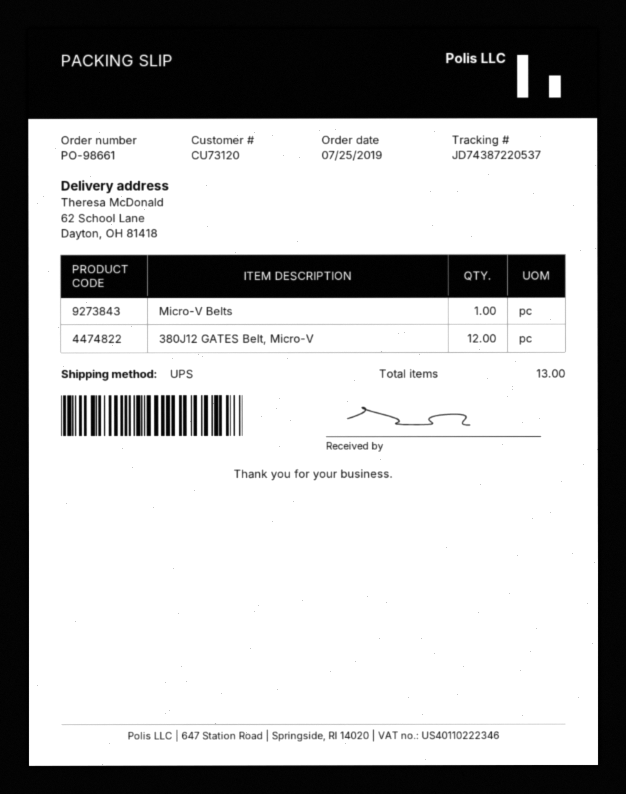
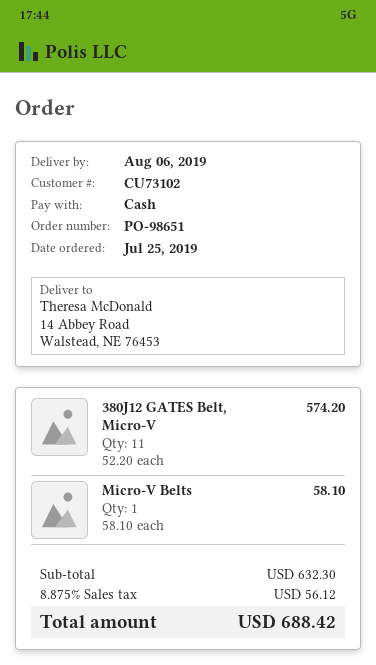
order number: PO-98661 -> PO-98651
customer number: CU73120 -> CU73102
ship to: 62 School Lane, Dayton, OH 81418 -> 14 Abbey Road, Walstead, NE 76453
380J12 GATES Belt, Micro-V: 12 -> 11

